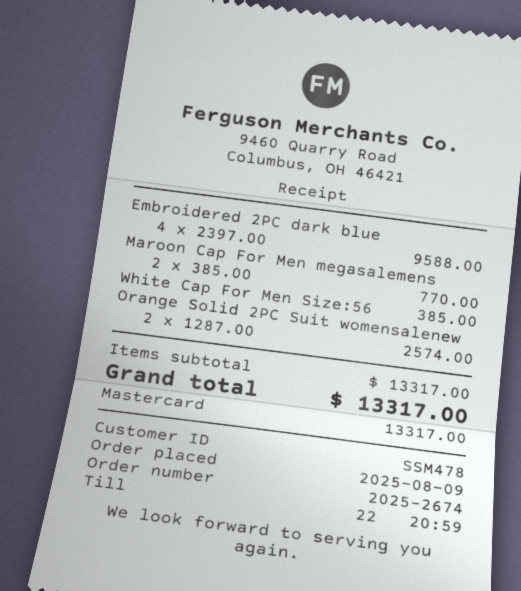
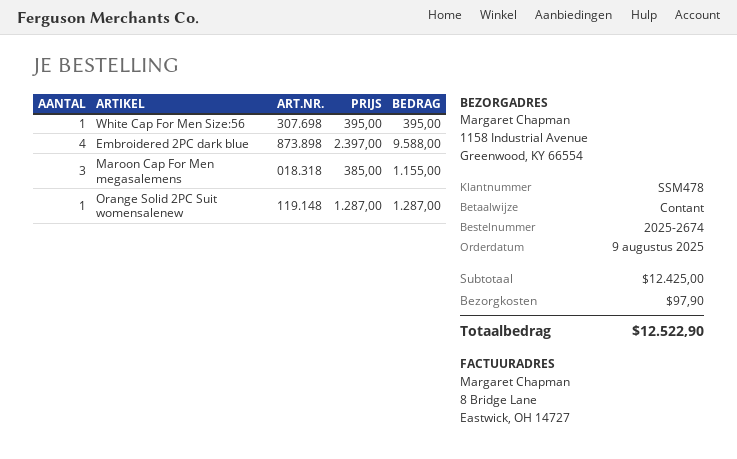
payment method: Mastercard -> cash
Maroon Cap For Men megasalemens: 2 x 385.00 = 770.00 -> 3 x 385.00 = 1155.00
White Cap For Men Size:56: 1 x 385.00 = 385.00 -> 1 x 395.00 = 395.00
Orange Solid 2PC Suit womensalenew: 2 x 1287.00 = 2574.00 -> 1 x 1287.00 = 1287.00
subtotal: 13317.00 -> 12425.00
shipping: none -> 97.90
total: 13317.00 -> 12522.90

